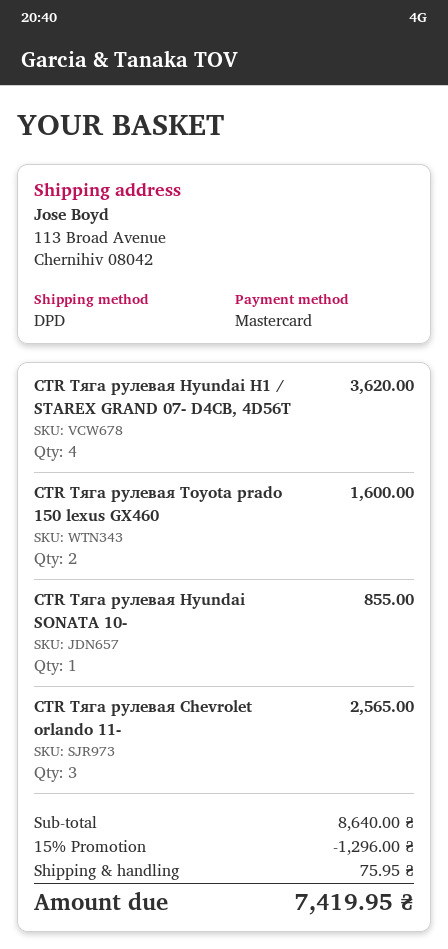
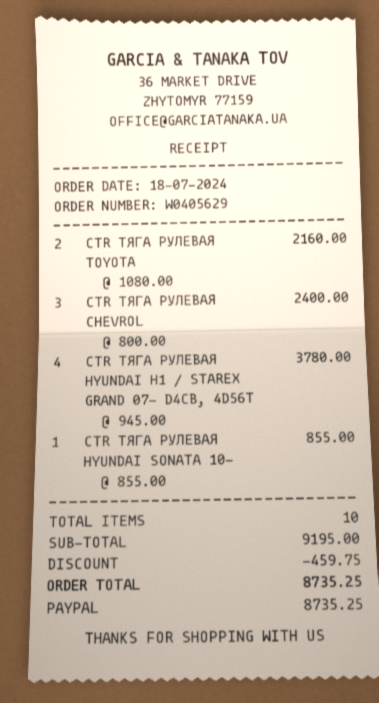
payment method: Mastercard -> PayPal
CTR Тяга рулевая Hyundai H1 / STAREX GRAND 07- D4CB, 4D56T: 4 for 3620.00 -> 4 for 3780.00
CTR Тяга рулевая Toyota prado 150 lexus GX460: 2 for 1600.00 -> 2 for 2160.00
CTR Тяга рулевая Chevrolet orlando 11-: 3 for 2565.00 -> 3 for 2400.00
subtotal: 8640.00 -> 9195.00
discount: 1296.00 -> 459.75
shipping: 75.95 -> none
total: 7419.95 -> 8735.25

